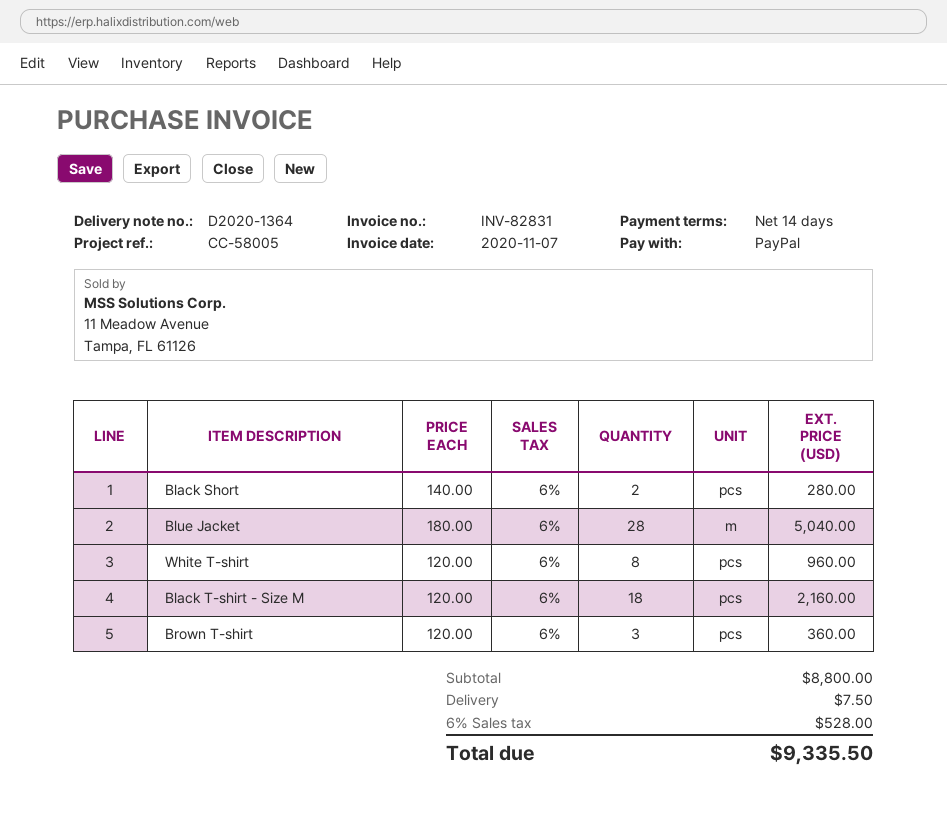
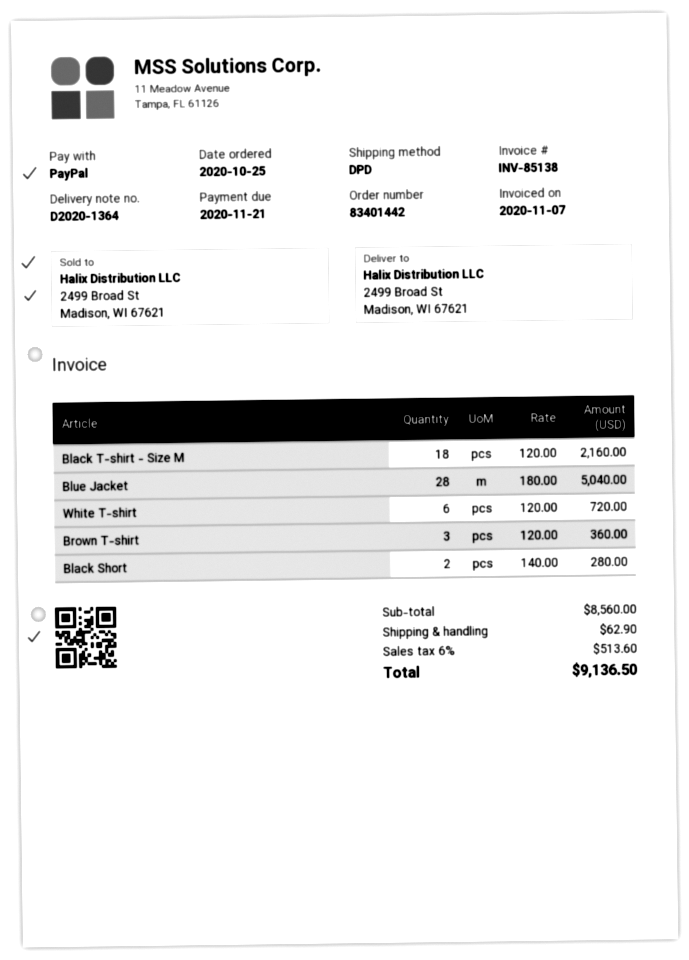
invoice number: INV-82831 -> INV-85138
White T-shirt: 8 x 120.00 = 960.00 -> 6 x 120.00 = 720.00
subtotal: 8800.00 -> 8560.00
shipping: 7.50 -> 62.90
tax: 6% = 528.00 -> 6% = 513.60
total: 9335.50 -> 9136.50

